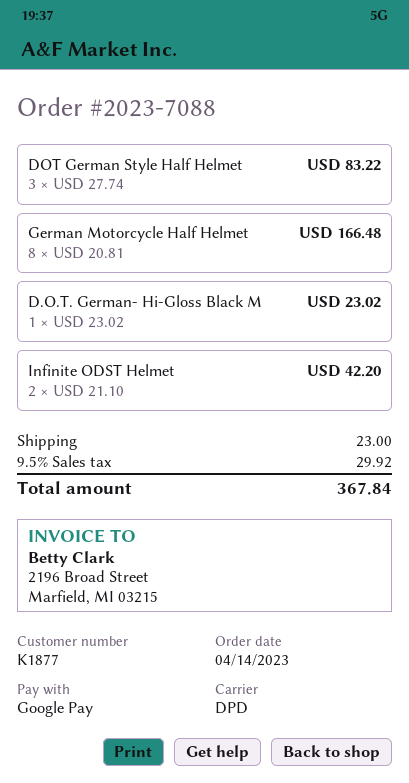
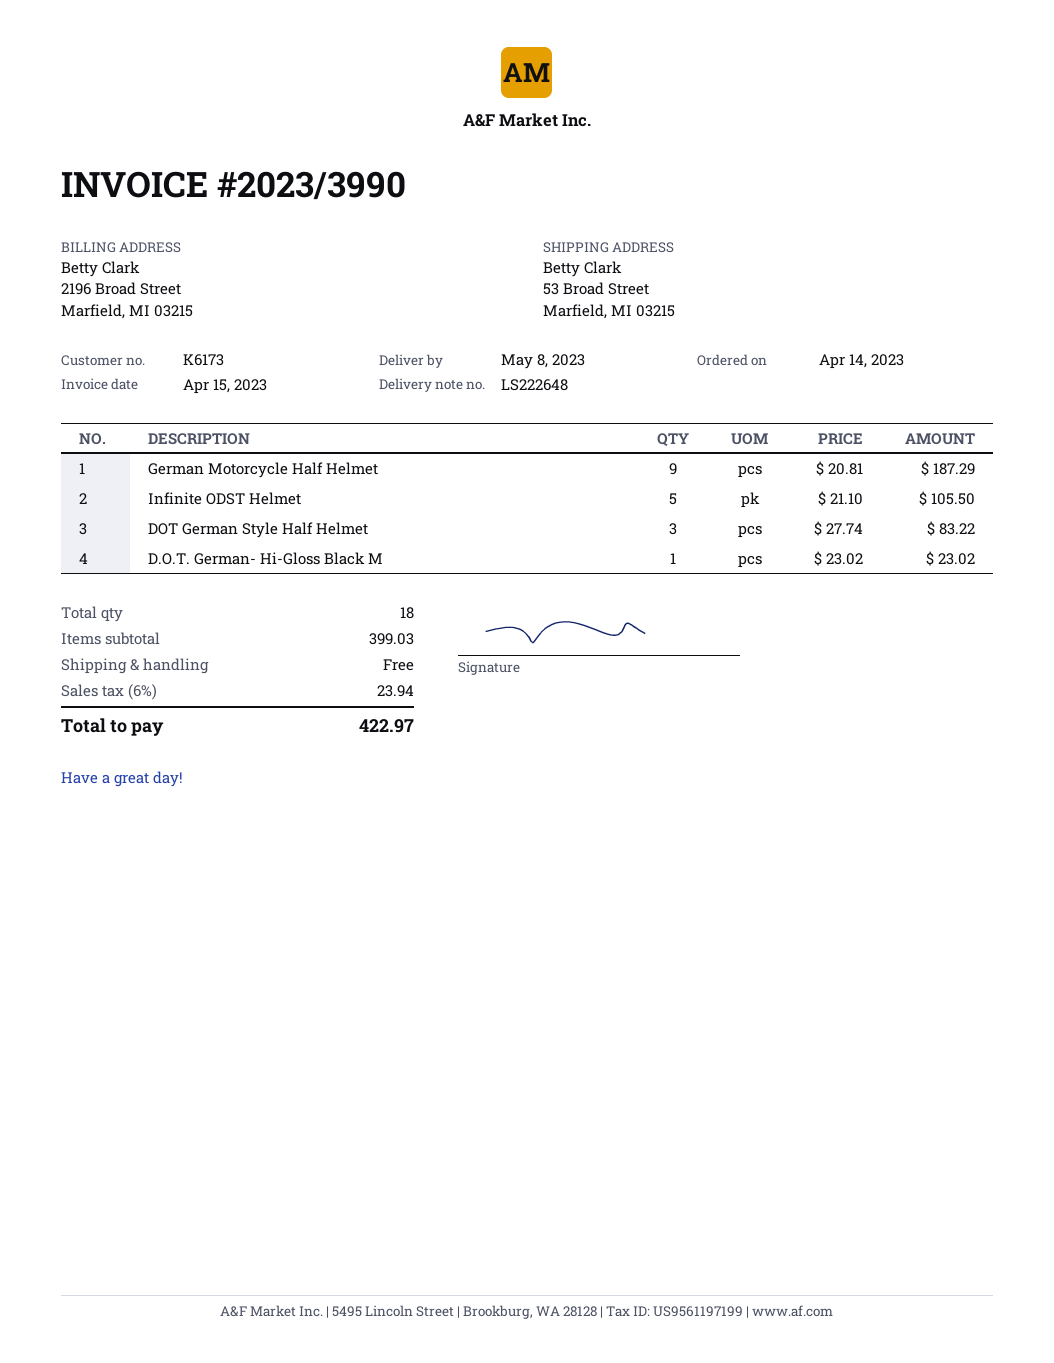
customer number: K1877 -> K6173
German Motorcycle Half Helmet: 8 x 20.81 = 166.48 -> 9 x 20.81 = 187.29
Infinite ODST Helmet: 2 x 21.10 = 42.20 -> 5 x 21.10 = 105.50
shipping: 23.00 -> 0.00
tax: 9.5% = 29.92 -> 6% = 23.94
total: 367.84 -> 422.97

